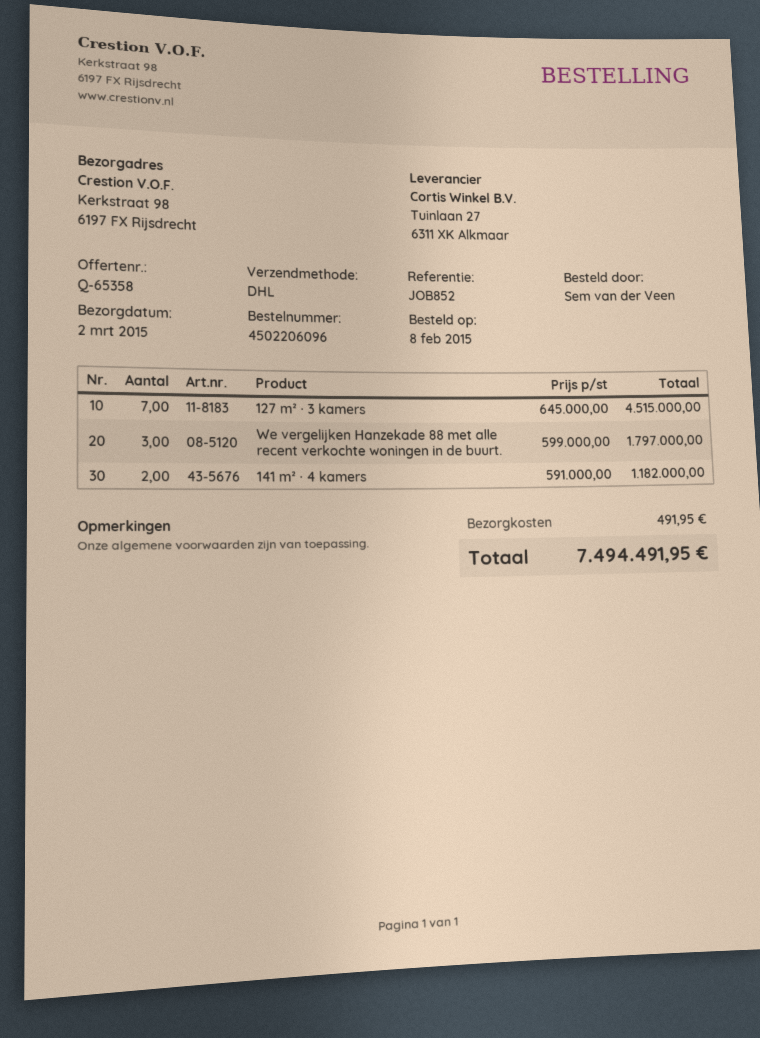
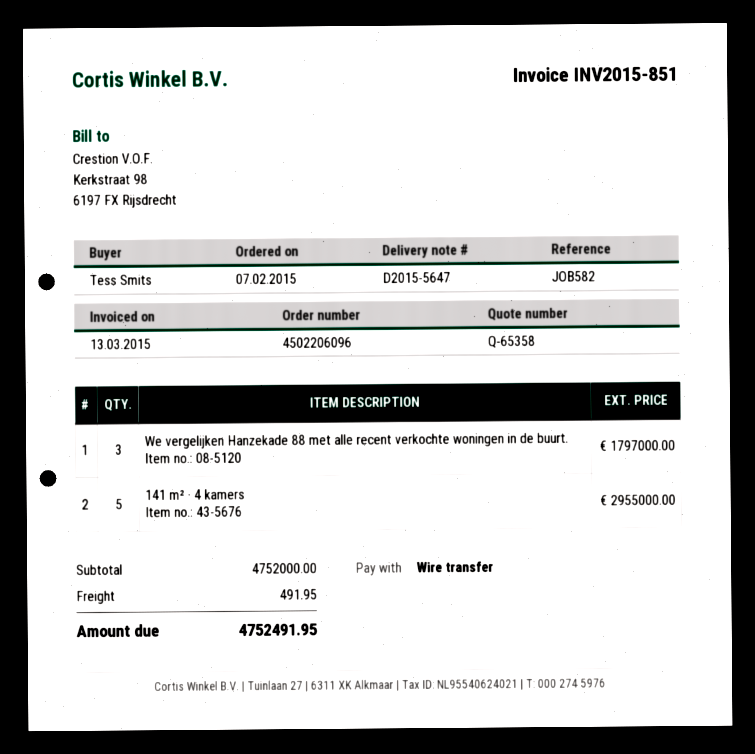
order date: 2015-02-08 -> 2015-02-07
reference: JOB852 -> JOB582
ordered by: Sem van der Veen -> Tess Smits
127 m² · 3 kamers: 7 for 4515000.00 -> none
141 m² · 4 kamers: 2 for 1182000.00 -> 5 for 2955000.00
total: 7494491.95 -> 4752491.95

